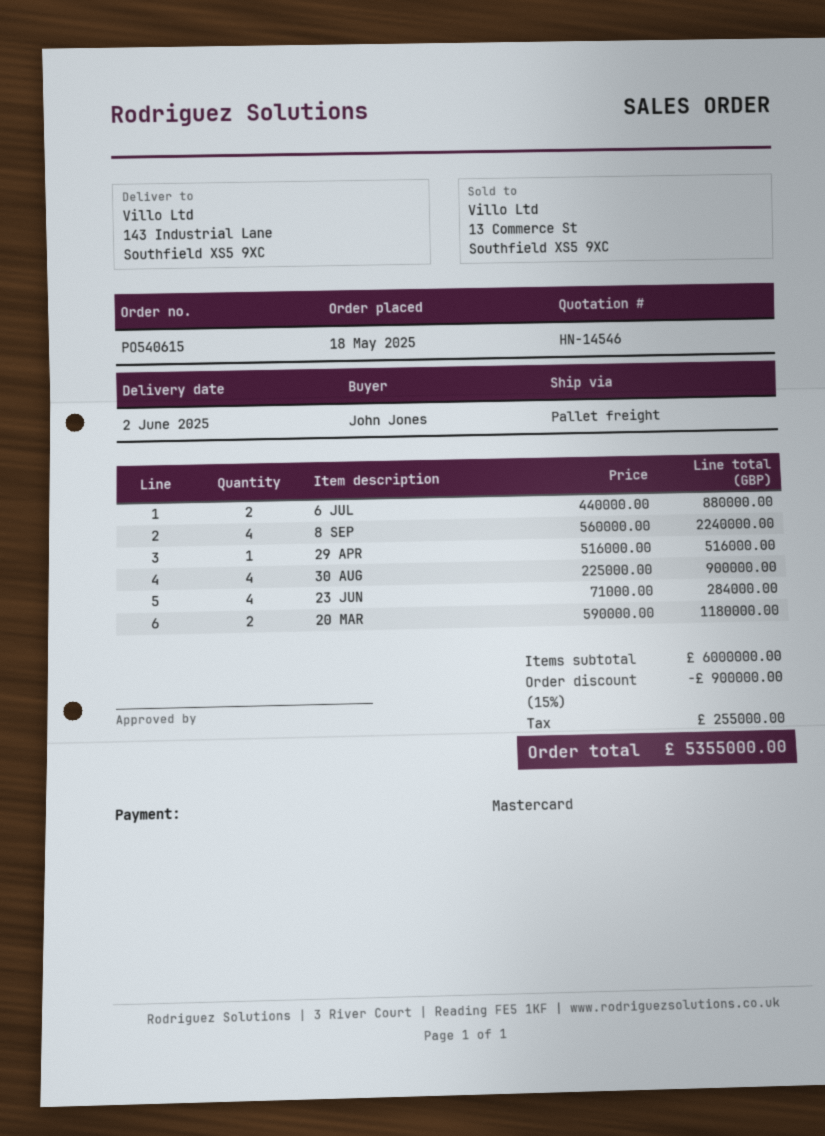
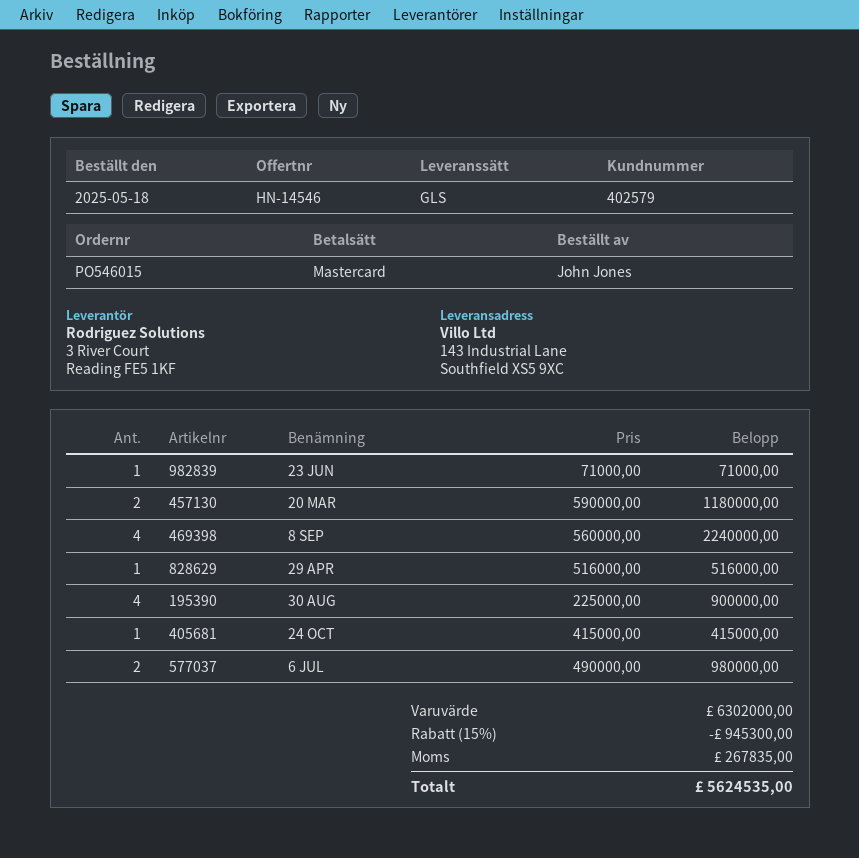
order number: PO540615 -> PO546015
shipping method: pallet freight -> GLS
6 JUL: 2 x 440000.00 = 880000.00 -> 2 x 490000.00 = 980000.00
23 JUN: 4 x 71000.00 = 284000.00 -> 1 x 71000.00 = 71000.00
24 OCT: none -> 1 x 415000.00 = 415000.00
subtotal: 6000000.00 -> 6302000.00
discount: 15% = 900000.00 -> 15% = 945300.00
tax: 255000.00 -> 267835.00
total: 5355000.00 -> 5624535.00

